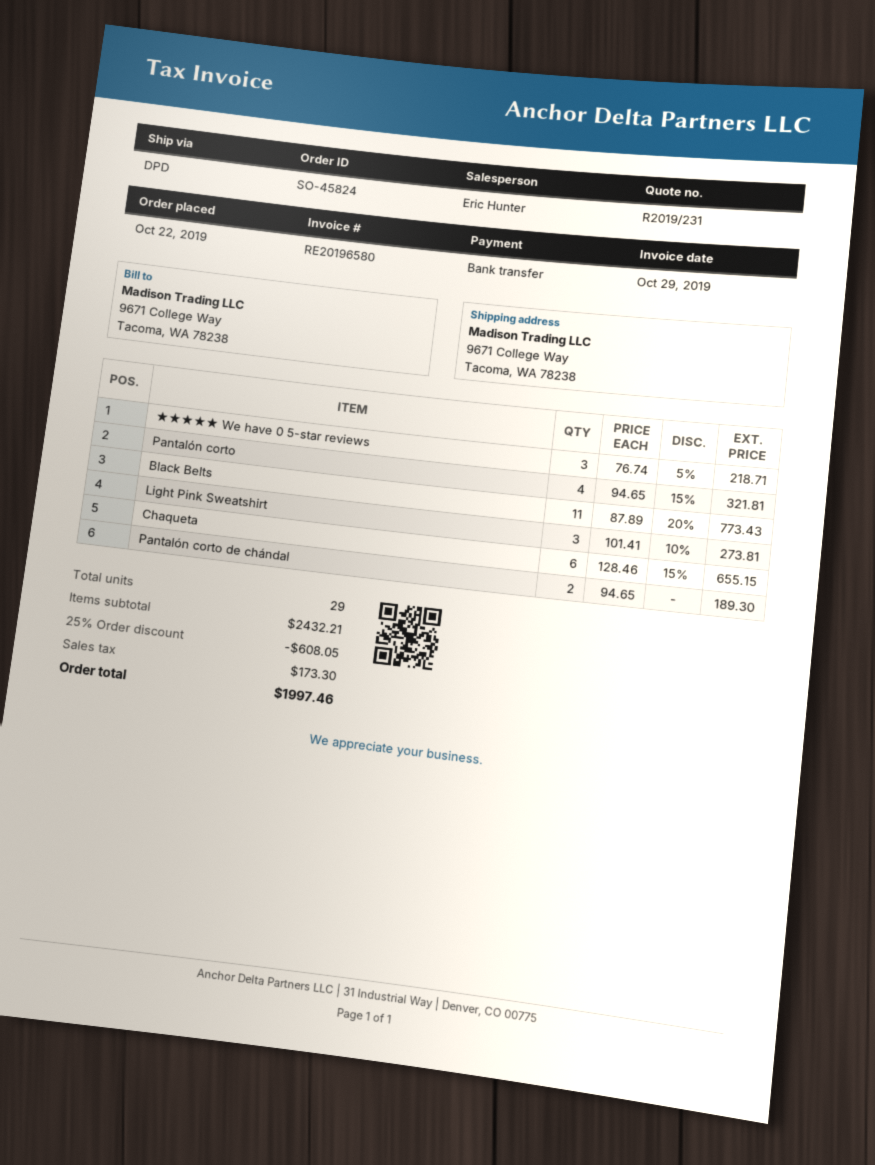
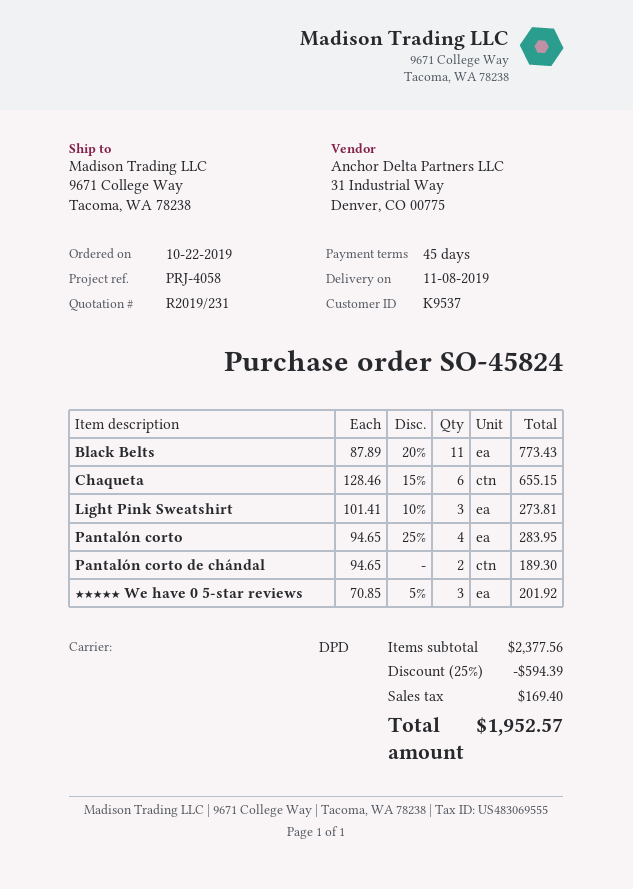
★★★★★ We have 0 5-star reviews: 3 x 76.74 - 5% = 218.71 -> 3 x 70.85 - 5% = 201.92
Pantalón corto: 4 x 94.65 - 15% = 321.81 -> 4 x 94.65 - 25% = 283.95
subtotal: 2432.21 -> 2377.56
discount: 25% = 608.05 -> 25% = 594.39
tax: 173.30 -> 169.40
total: 1997.46 -> 1952.57

